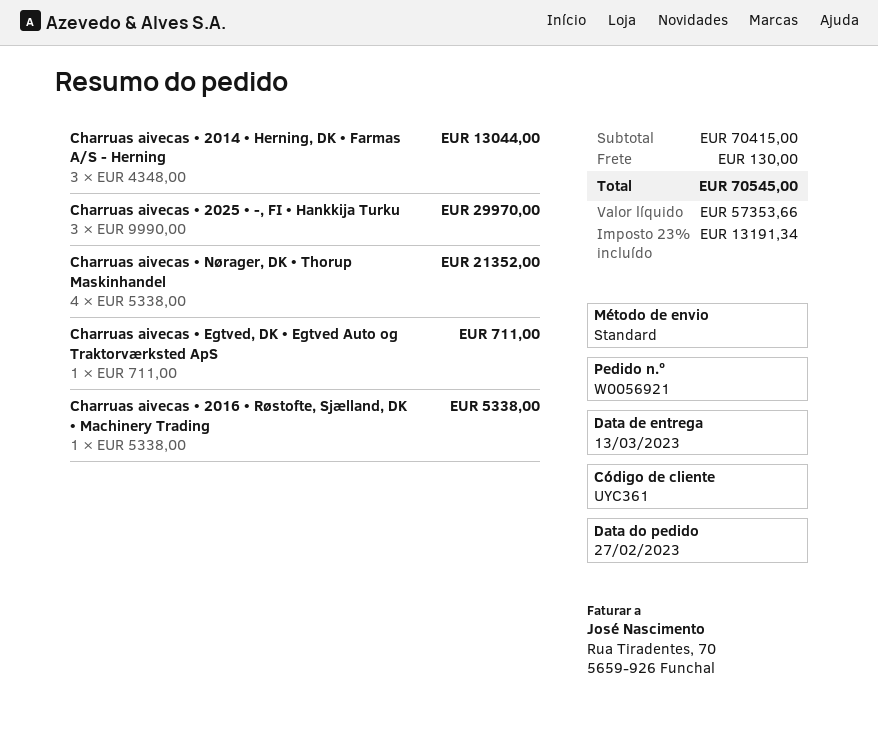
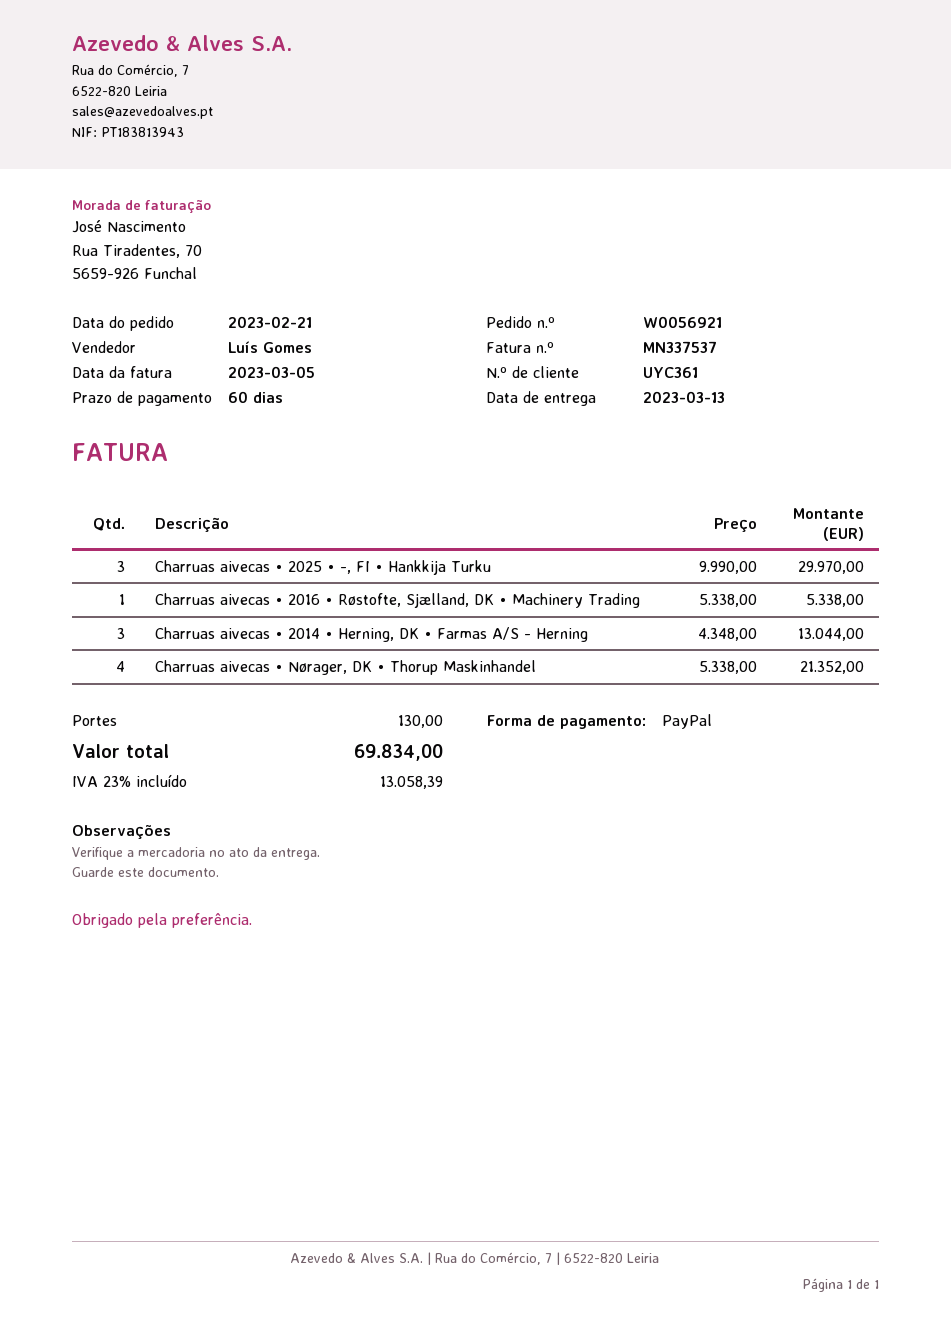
order date: 2023-02-27 -> 2023-02-21
Charruas aivecas • Egtved, DK • Egtved Auto og Traktorværksted ApS: 1 x 711.00 = 711.00 -> none
tax: 23% = 13191.34 -> 23% = 13058.39
total: 70545.00 -> 69834.00

